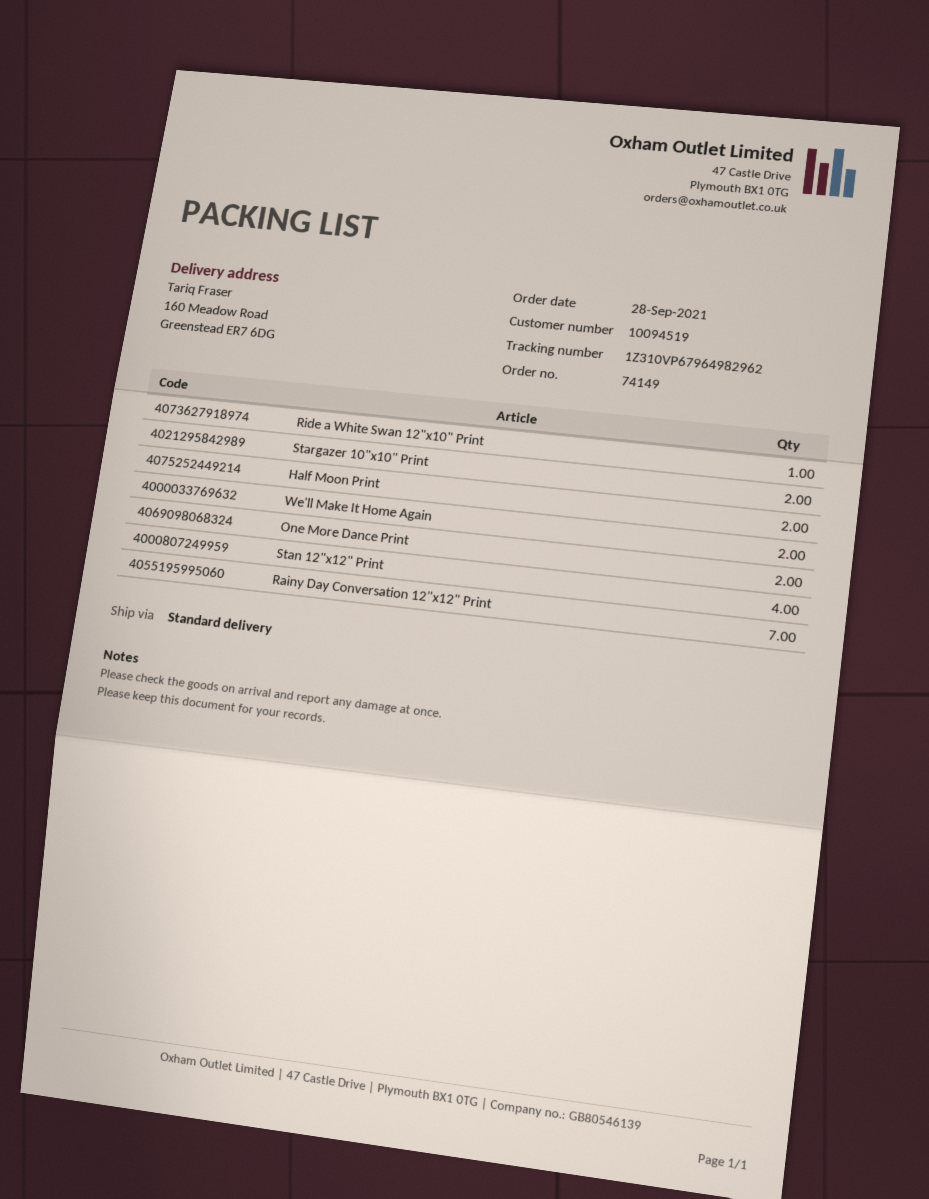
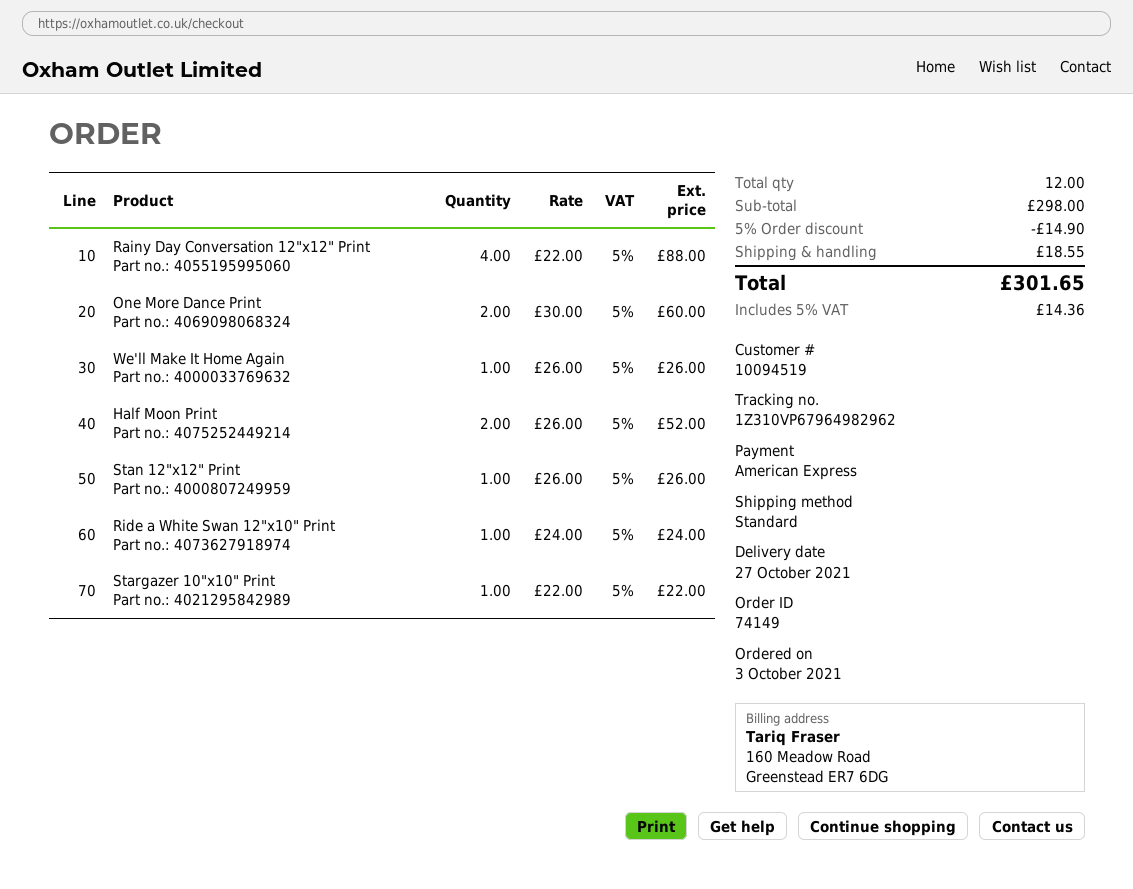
order date: 2021-09-28 -> 2021-10-03
Stargazer 10"x10" Print: 2 -> 1
We'll Make It Home Again: 2 -> 1
Stan 12"x12" Print: 4 -> 1
Rainy Day Conversation 12"x12" Print: 7 -> 4

